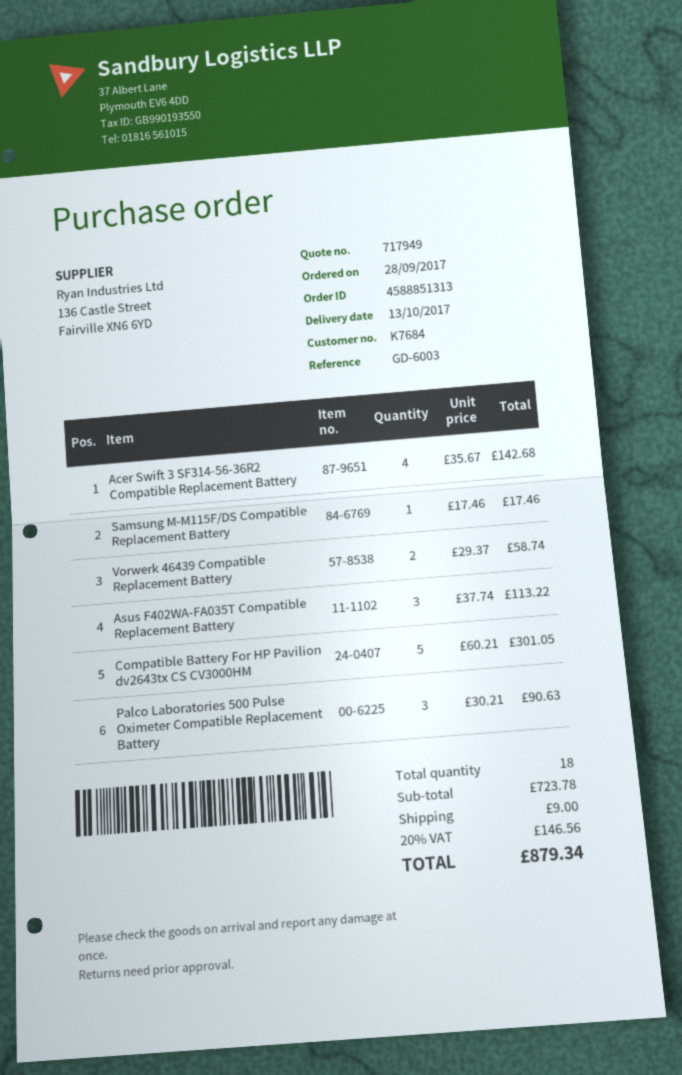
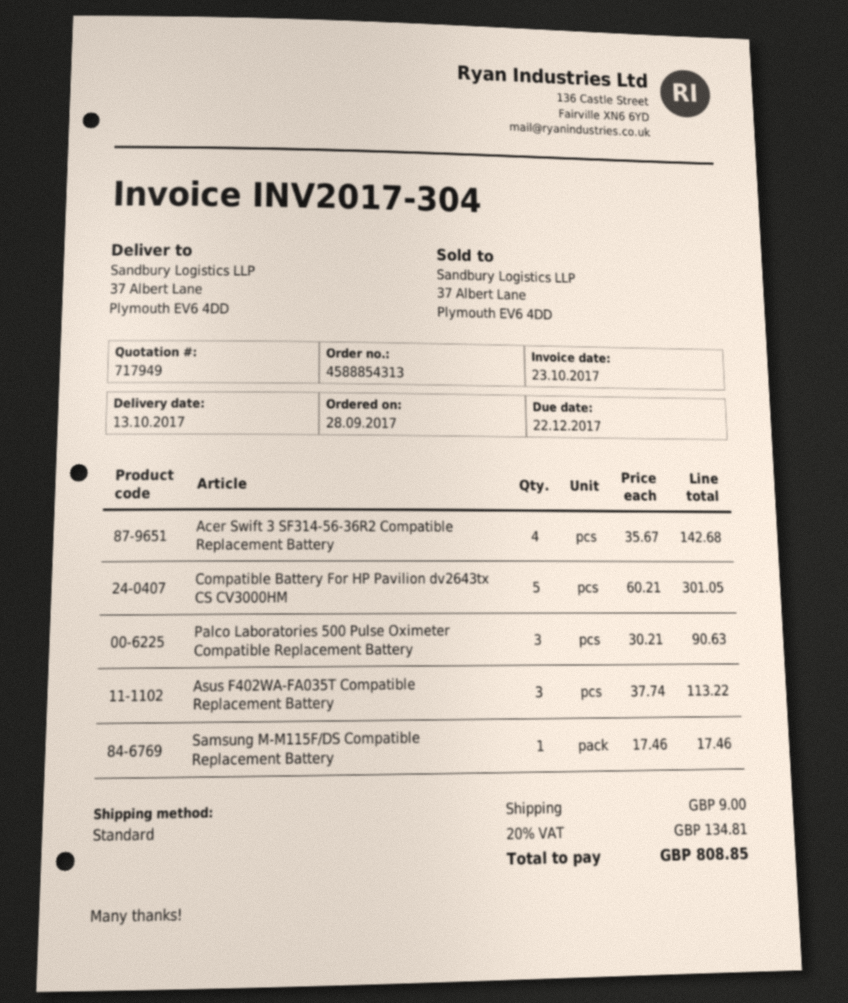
order number: 4588851313 -> 4588854313
Vorwerk 46439 Compatible Replacement Battery: 2 x 29.37 = 58.74 -> none
tax: 20% = 146.56 -> 20% = 134.81
total: 879.34 -> 808.85

